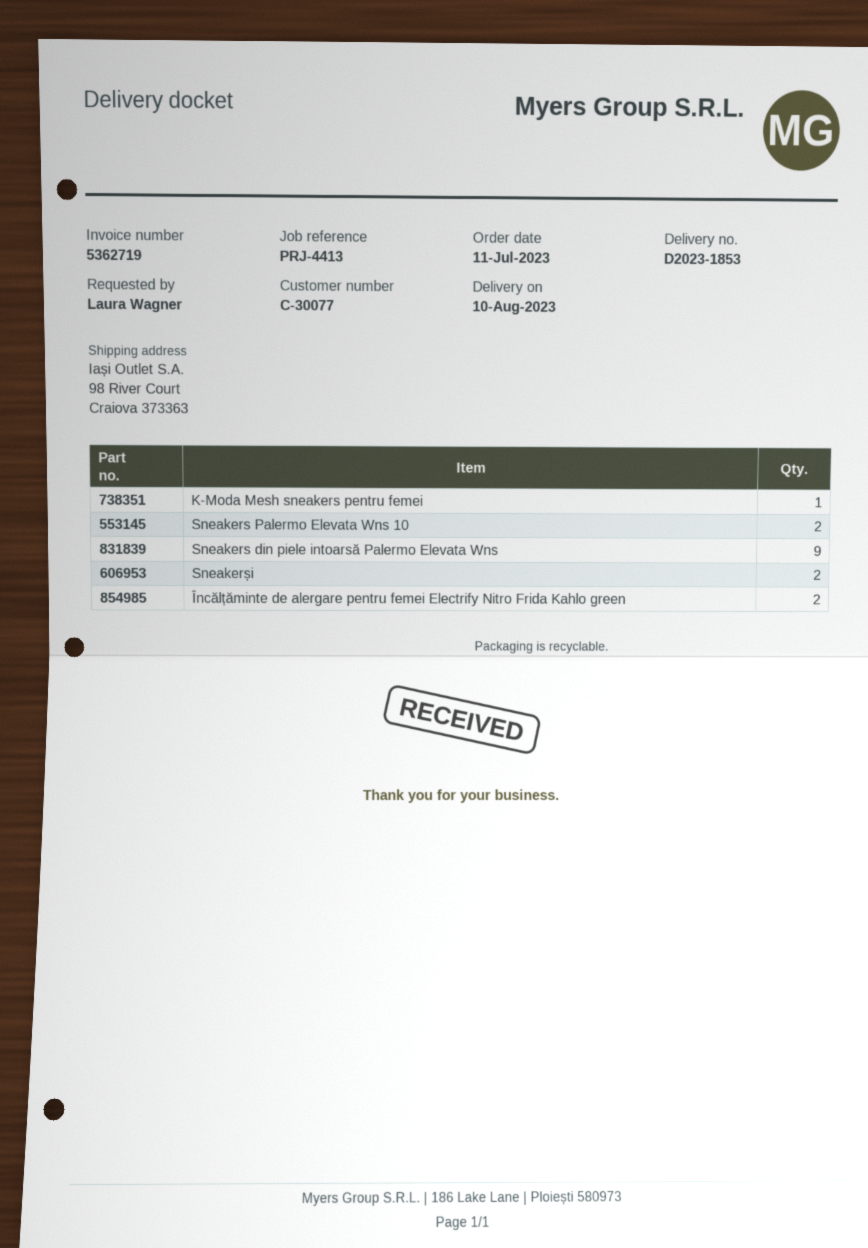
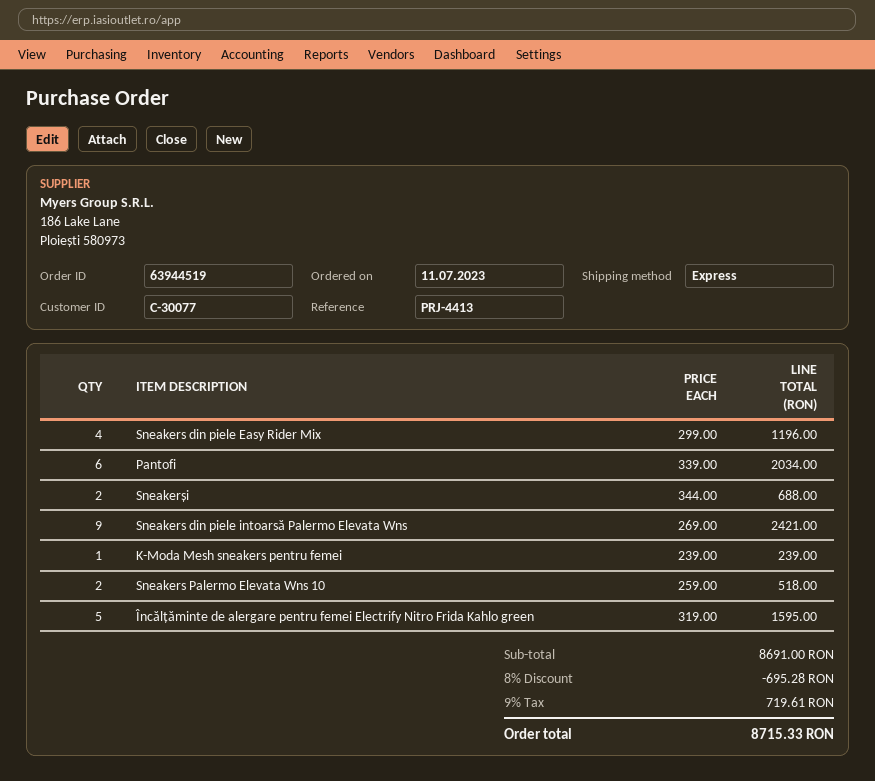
Încălțăminte de alergare pentru femei Electrify Nitro Frida Kahlo green: 2 -> 5
Sneakers din piele Easy Rider Mix: none -> 4
Pantofi: none -> 6

